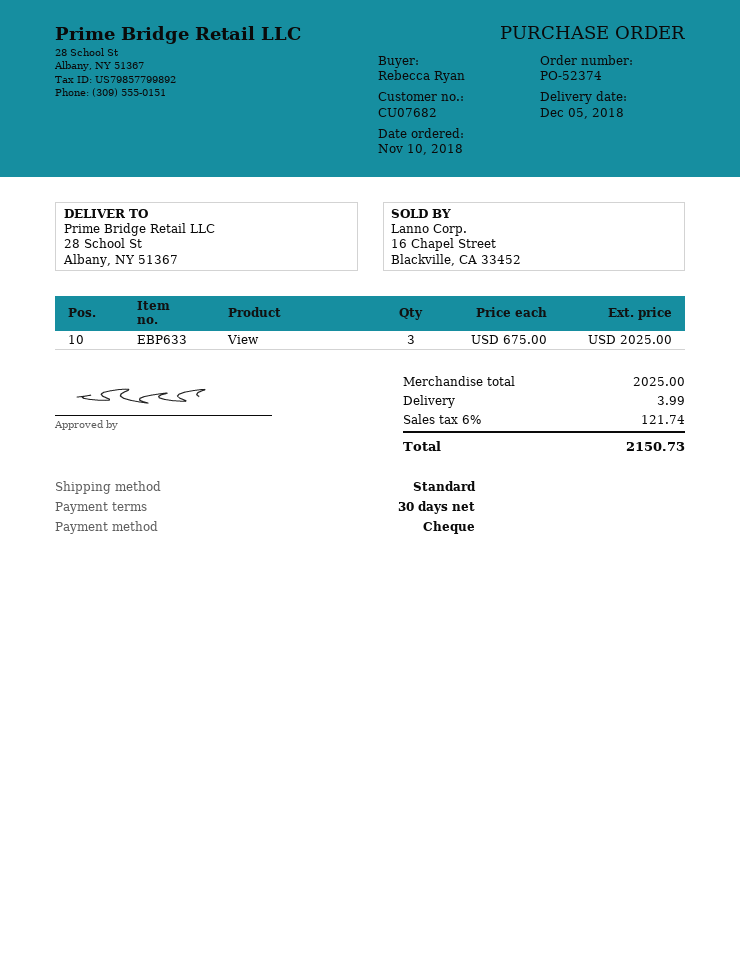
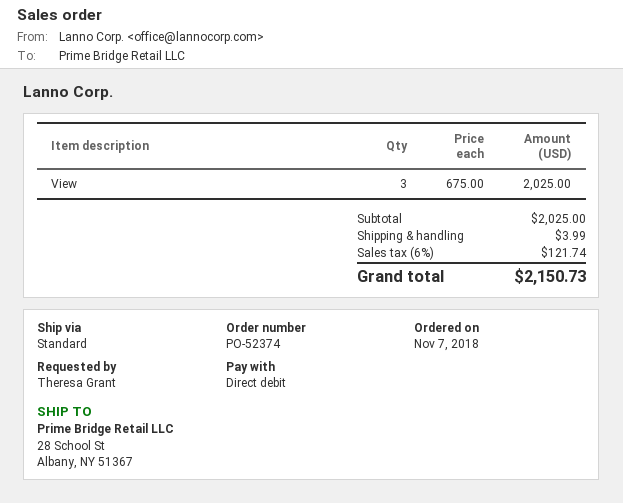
order date: 2018-11-10 -> 2018-11-07
ordered by: Rebecca Ryan -> Theresa Grant
payment method: cheque -> direct debit

